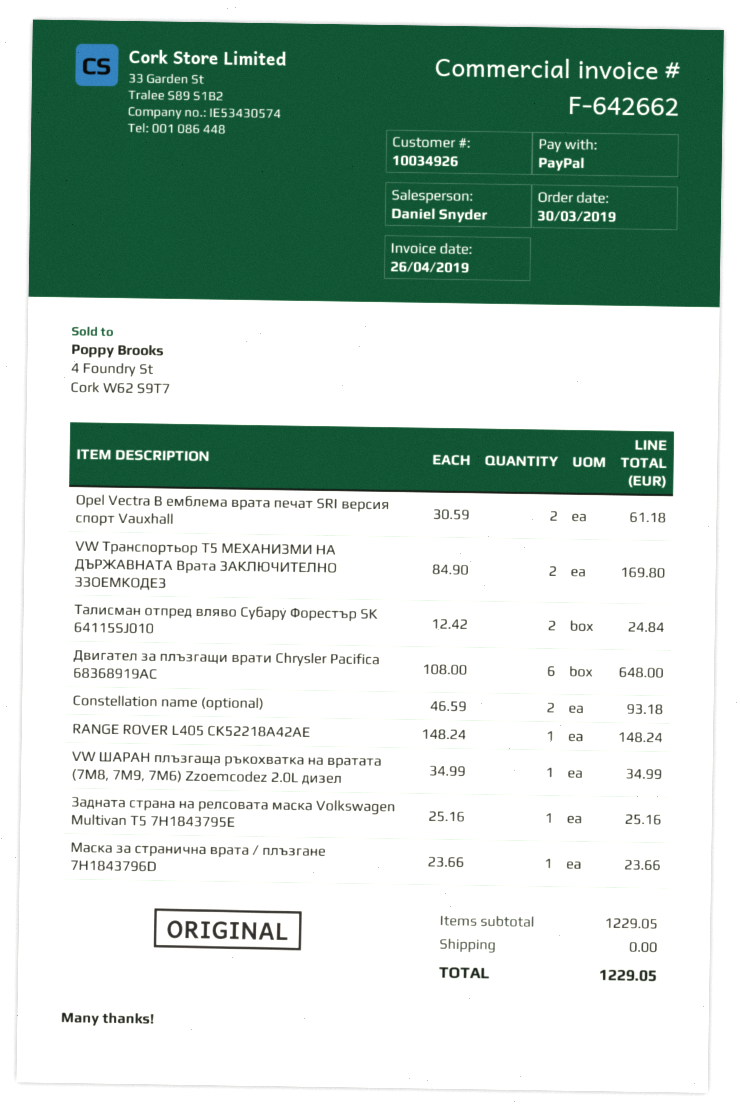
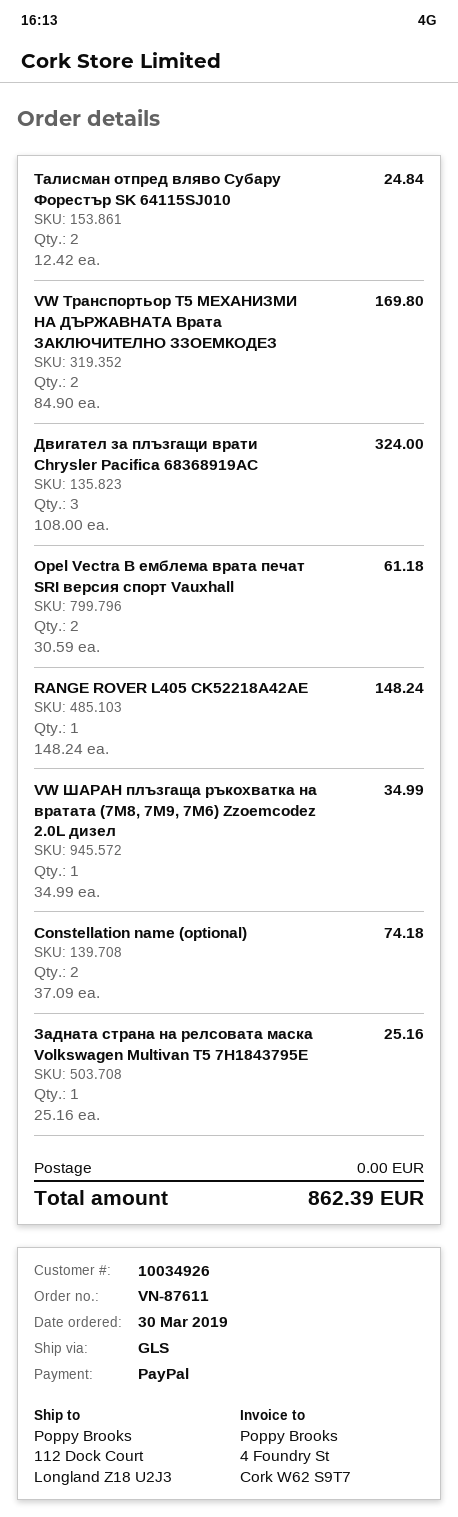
Двигател за плъзгащи врати Chrysler Pacifica 68368919AC: 6 x 108.00 = 648.00 -> 3 x 108.00 = 324.00
Constellation name (optional): 2 x 46.59 = 93.18 -> 2 x 37.09 = 74.18
Маска за странична врата / плъзгане 7H1843796D: 1 x 23.66 = 23.66 -> none
total: 1229.05 -> 862.39

